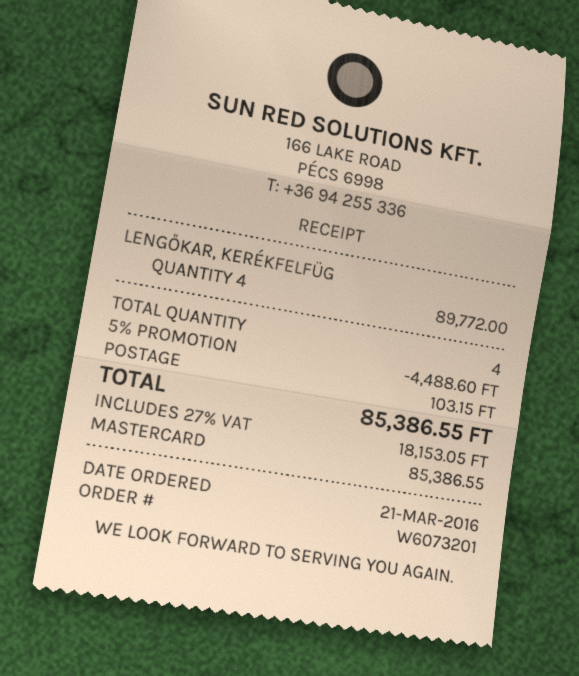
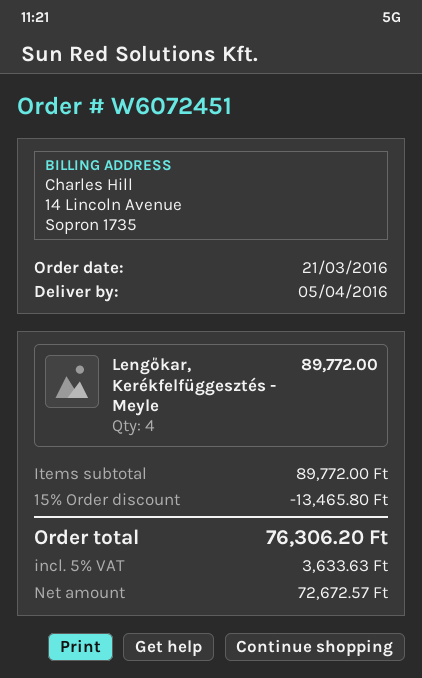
order number: W6073201 -> W6072451
discount: 5% = 4488.60 -> 15% = 13465.80
shipping: 103.15 -> none
tax: 27% = 18153.05 -> 5% = 3633.63
total: 85386.55 -> 76306.20

